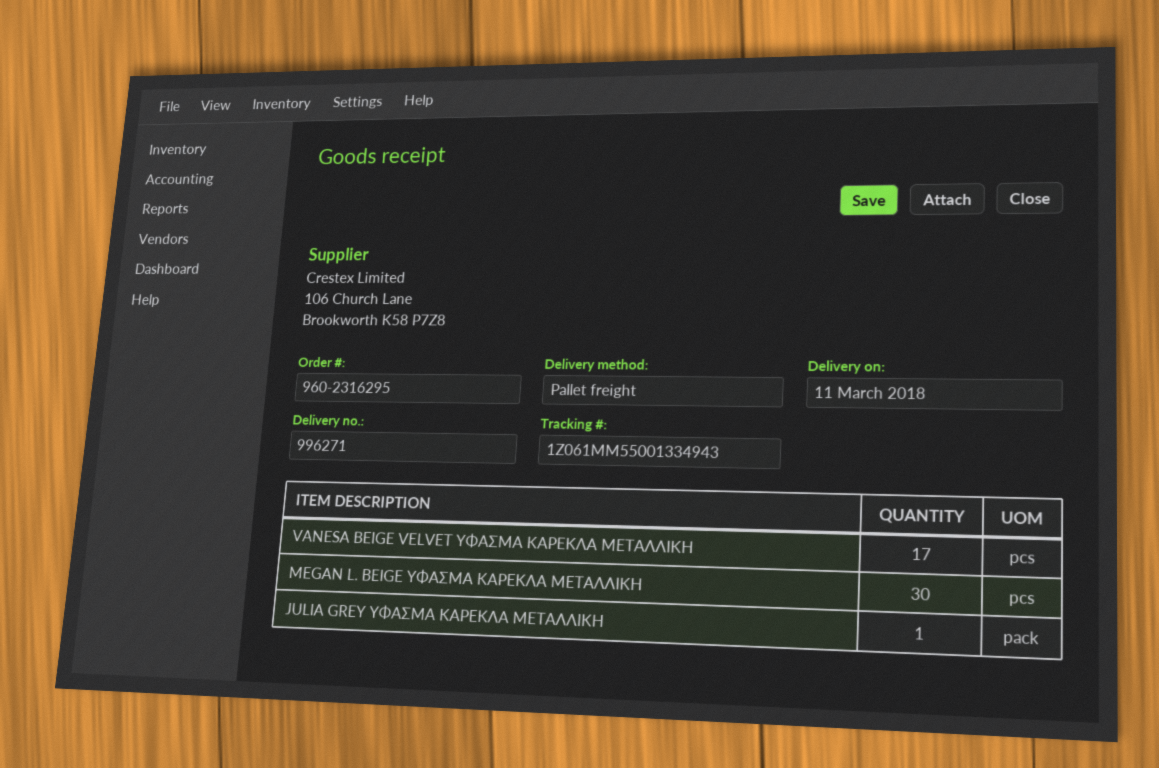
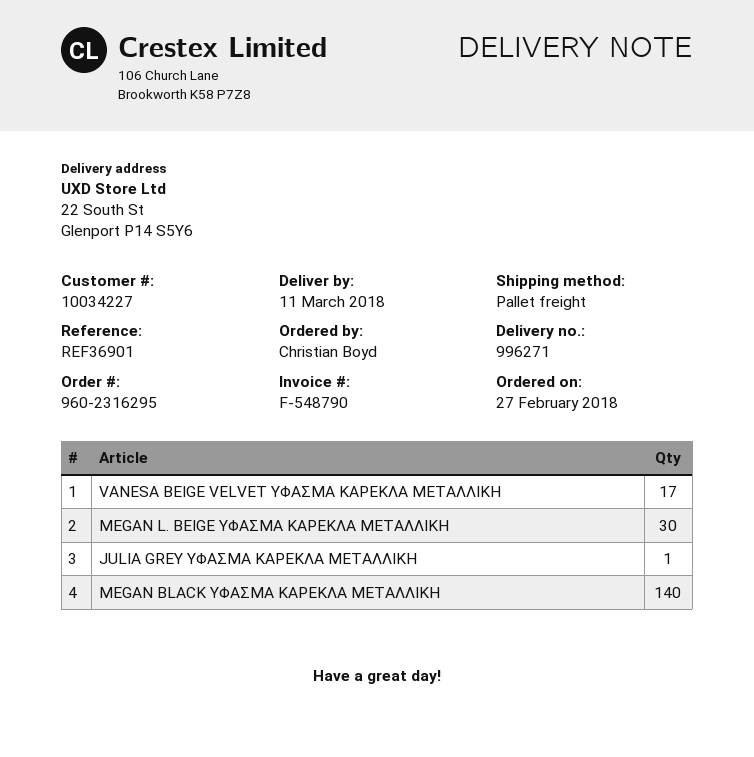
MEGAN BLACK ΥΦΑΣΜΑ ΚΑΡΕΚΛΑ ΜΕΤΑΛΛΙΚΗ: none -> 140

